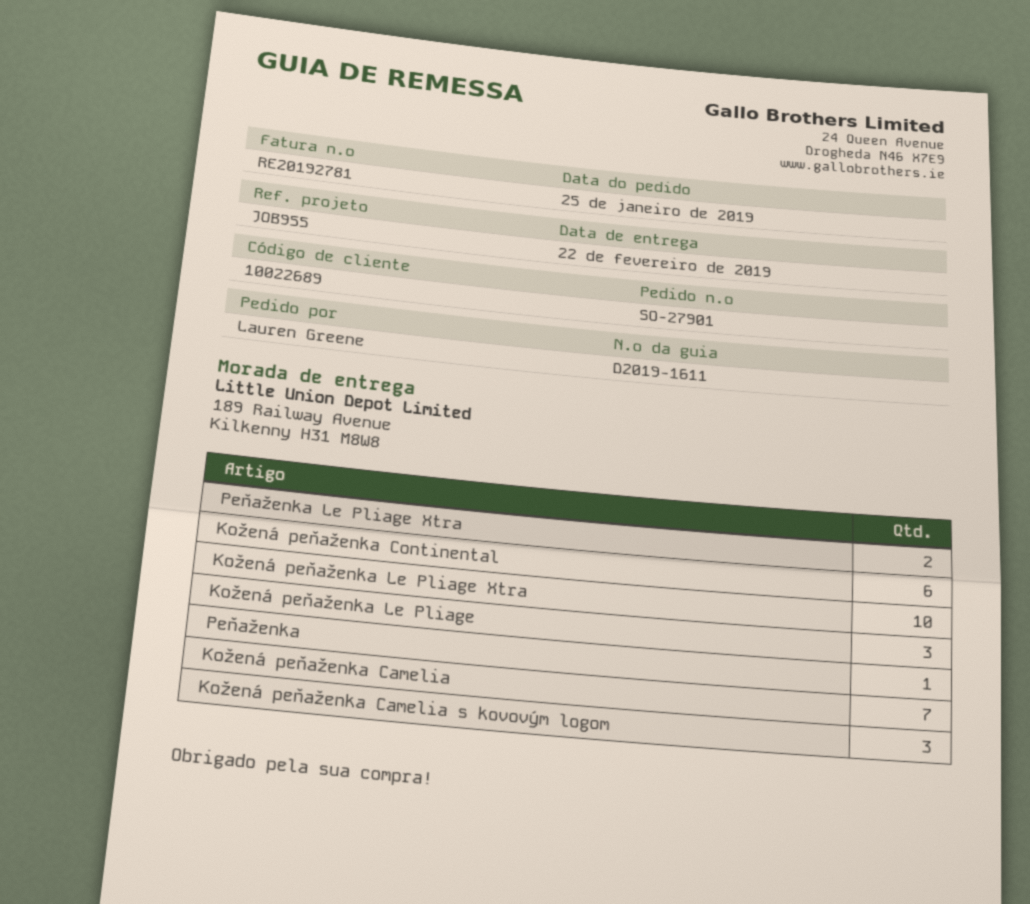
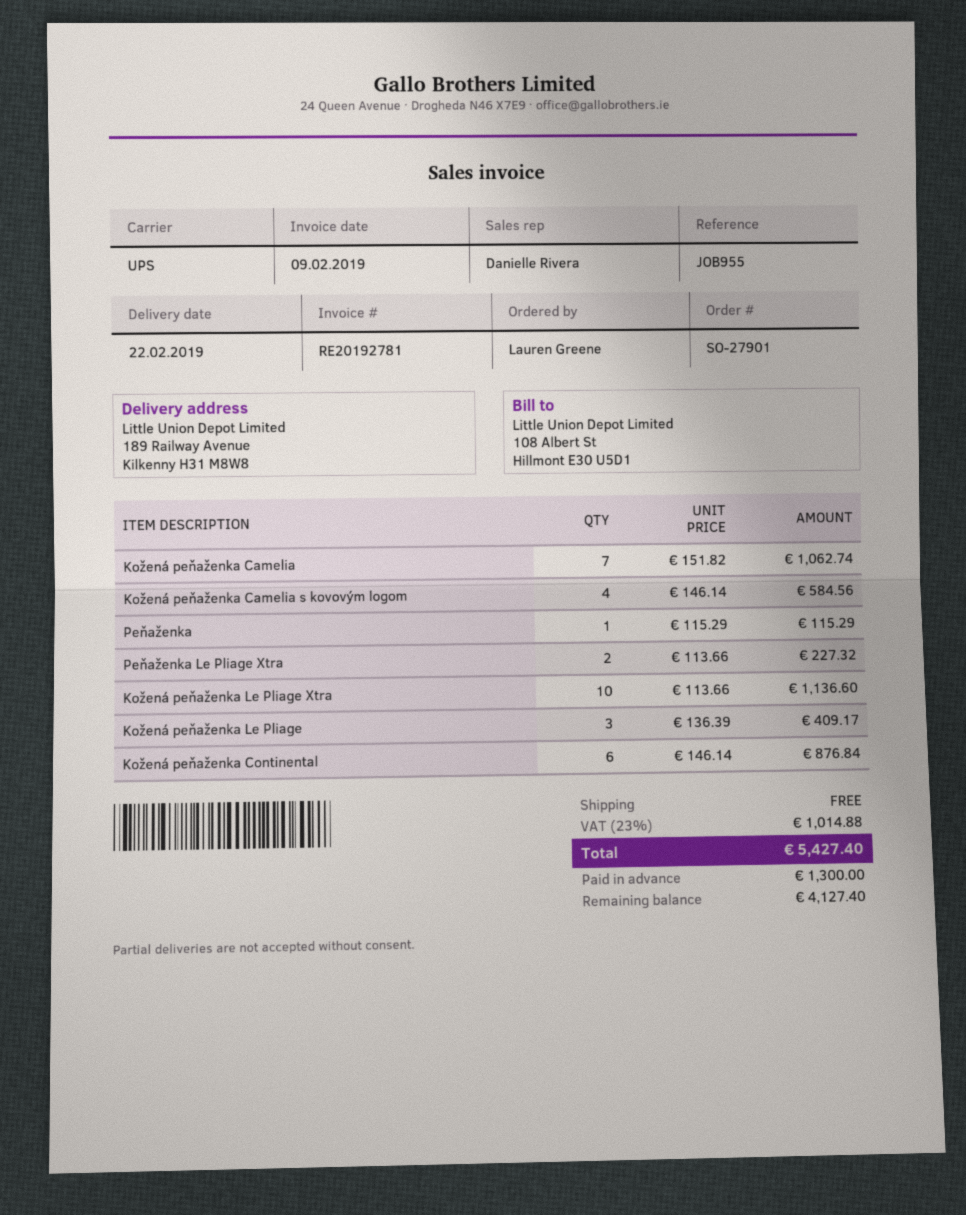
Kožená peňaženka Camelia s kovovým logom: 3 -> 4

